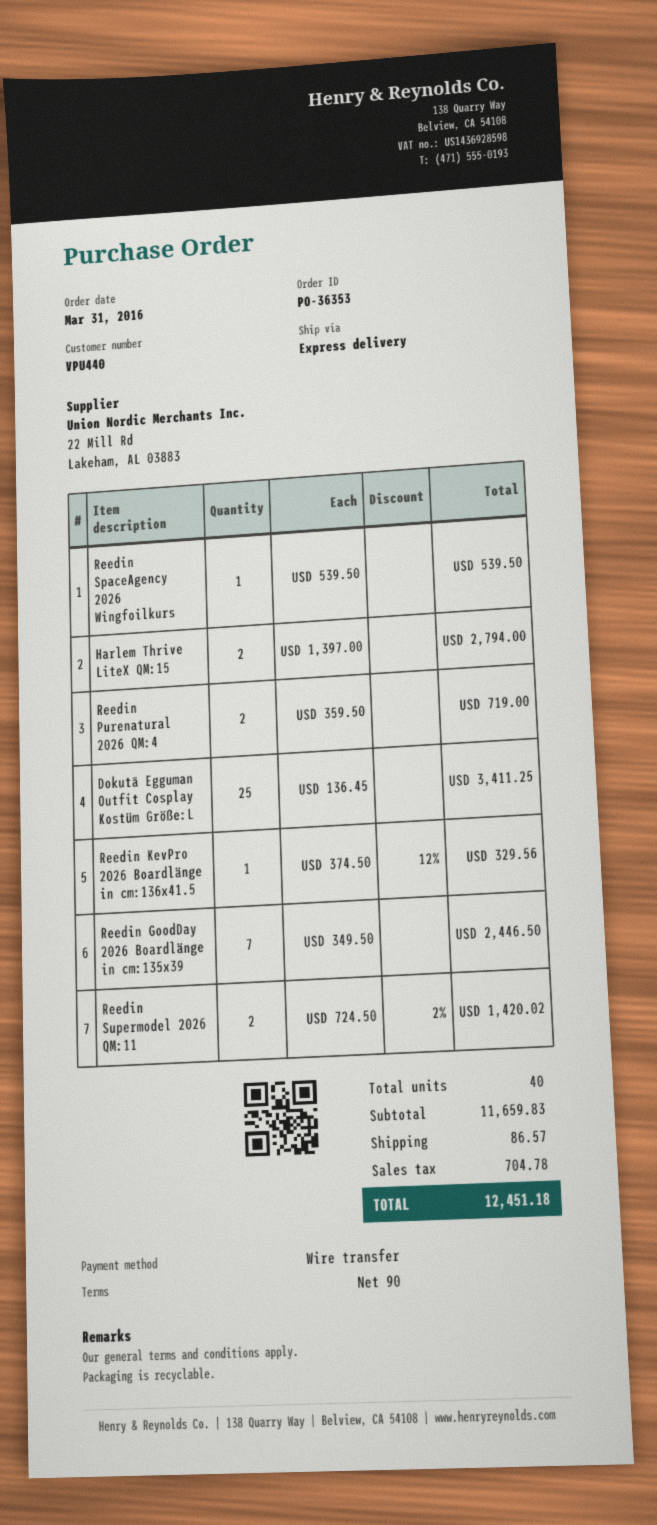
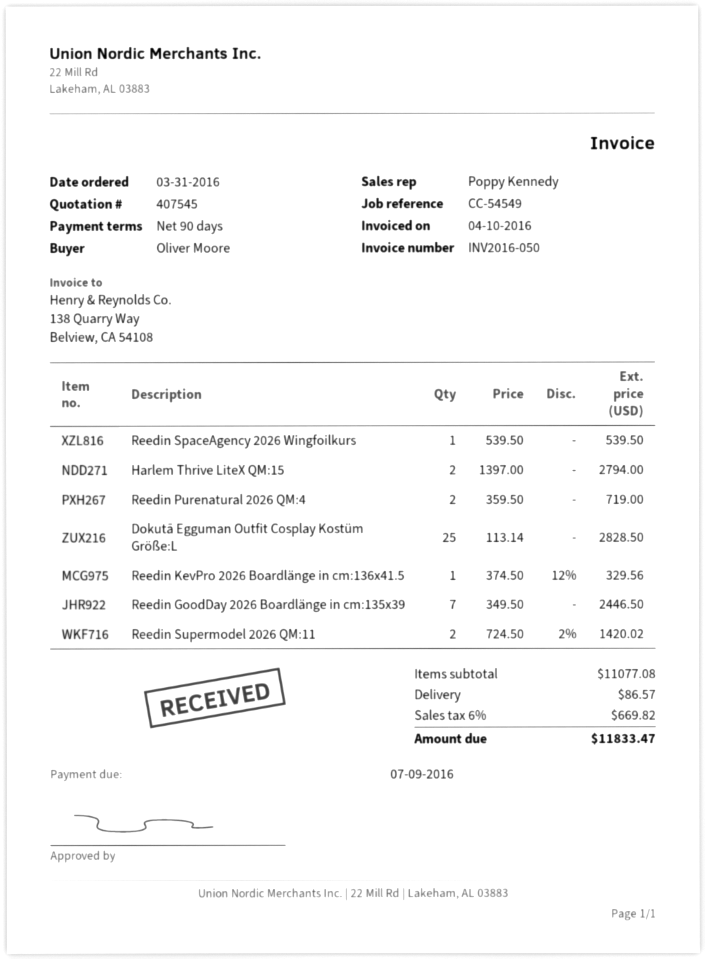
Dokutā Egguman Outfit Cosplay Kostüm Größe:L: 25 x 136.45 = 3411.25 -> 25 x 113.14 = 2828.50
subtotal: 11659.83 -> 11077.08
tax: 704.78 -> 669.82
total: 12451.18 -> 11833.47

